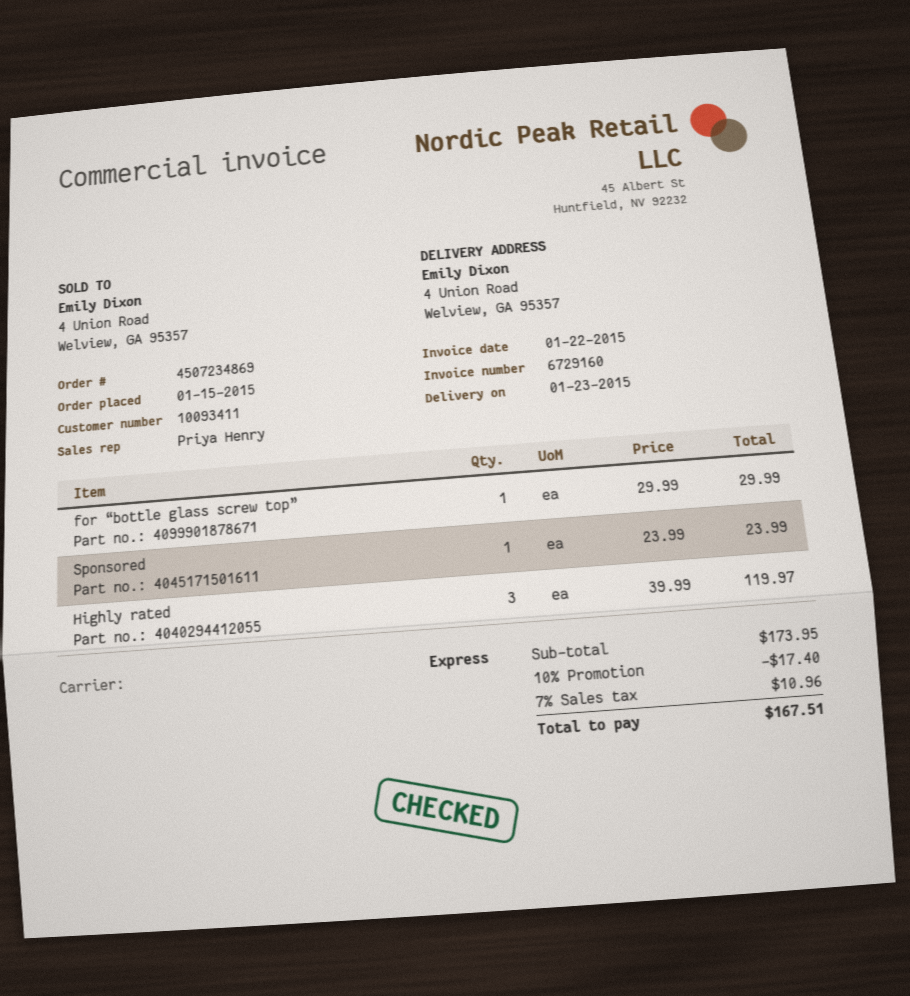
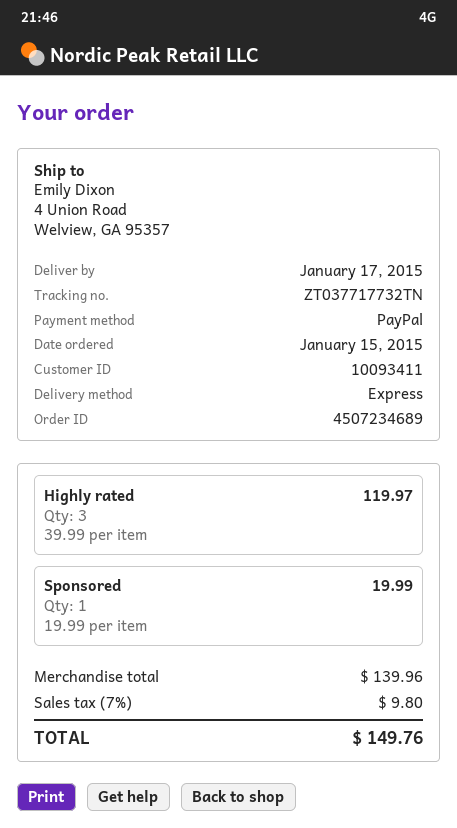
order number: 4507234869 -> 4507234689
delivery date: 2015-01-23 -> 2015-01-17
for “bottle glass screw top”: 1 x 29.99 = 29.99 -> none
Sponsored: 1 x 23.99 = 23.99 -> 1 x 19.99 = 19.99
subtotal: 173.95 -> 139.96
discount: 10% = 17.40 -> none
tax: 7% = 10.96 -> 7% = 9.80
total: 167.51 -> 149.76

